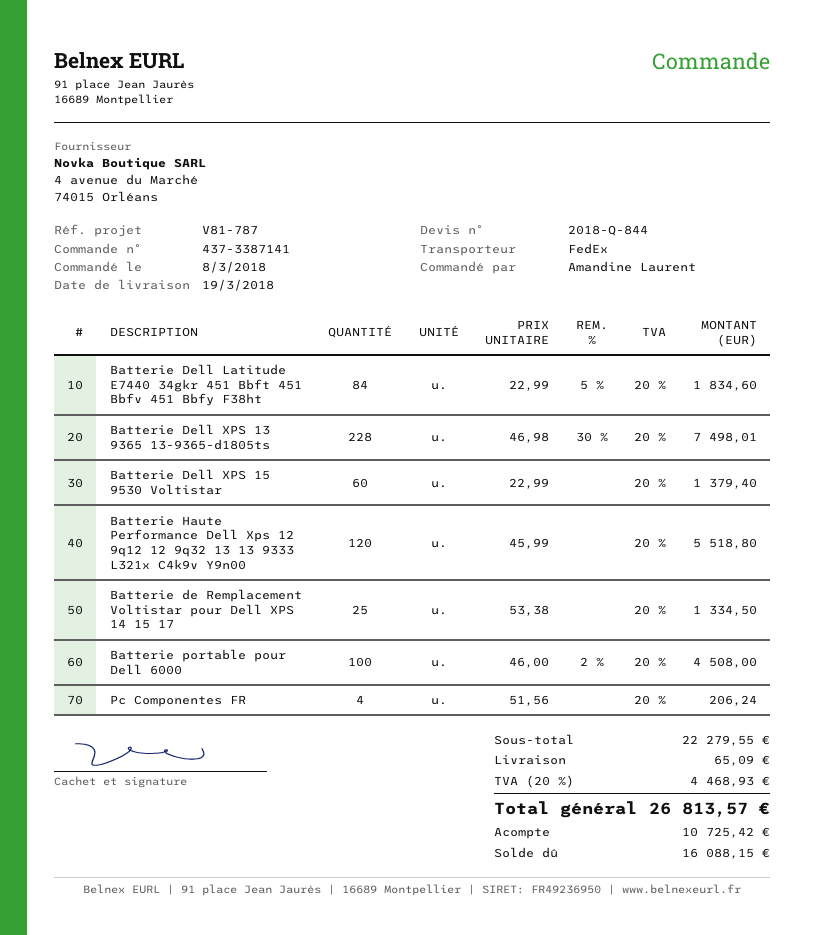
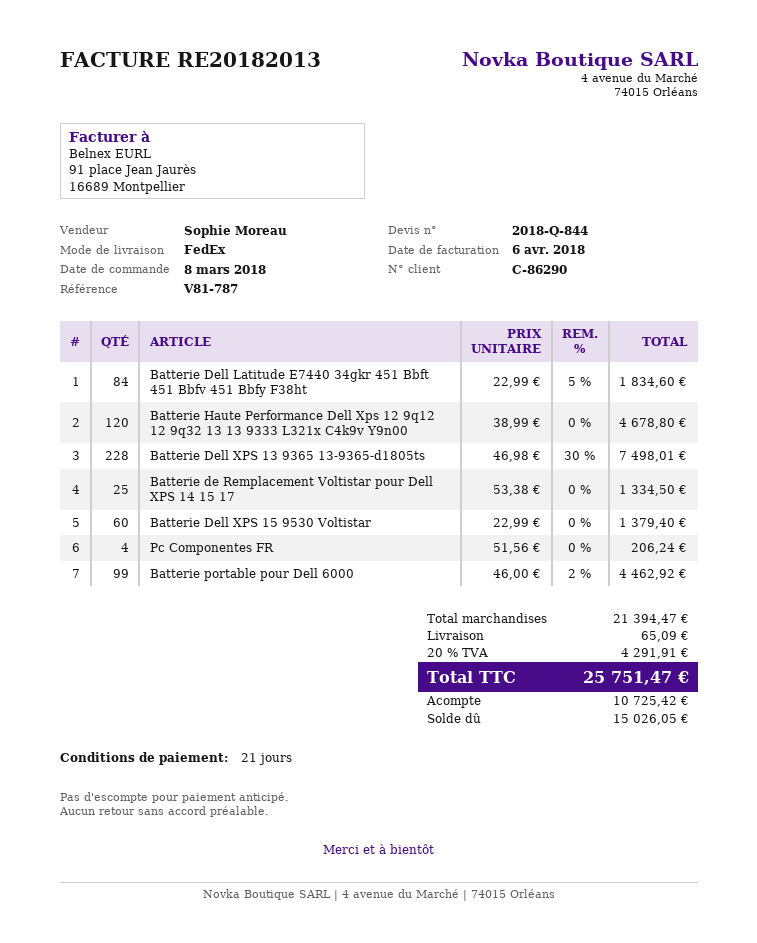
Batterie Haute Performance Dell Xps 12 9q12 12 9q32 13 13 9333 L321x C4k9v Y9n00: 120 x 45.99 = 5518.80 -> 120 x 38.99 = 4678.80
Batterie portable pour Dell 6000: 100 x 46.00 - 2% = 4508.00 -> 99 x 46.00 - 2% = 4462.92
subtotal: 22279.55 -> 21394.47
tax: 20% = 4468.93 -> 20% = 4291.91
total: 26813.57 -> 25751.47
balance: 16088.15 -> 15026.05

